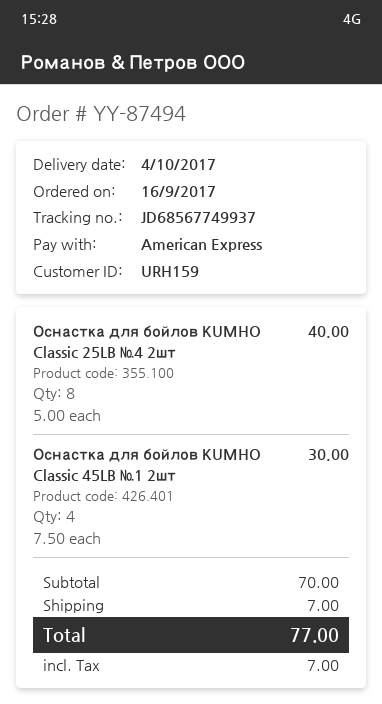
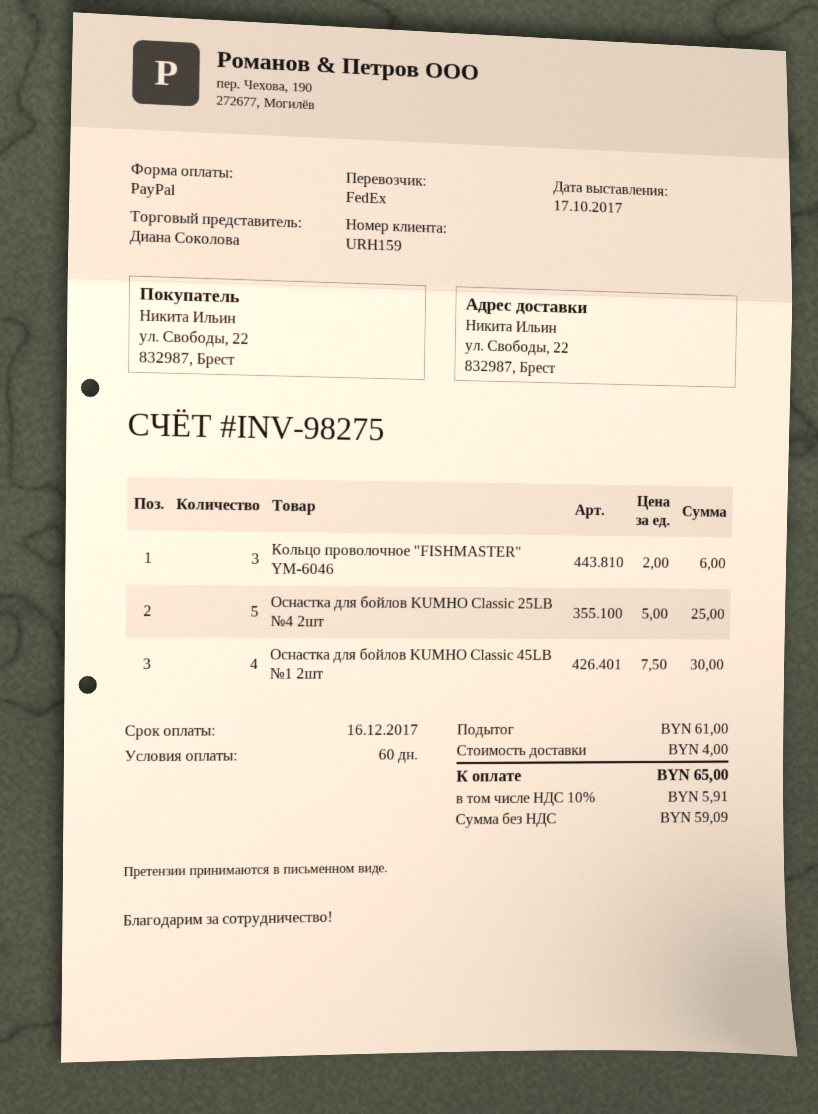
payment method: American Express -> PayPal
Оснастка для бойлов KUMHO Classic 25LB №4 2шт: 8 x 5.00 = 40.00 -> 5 x 5.00 = 25.00
Кольцо проволочное "FISHMASTER" YM-6046: none -> 3 x 2.00 = 6.00
subtotal: 70.00 -> 61.00
shipping: 7.00 -> 4.00
tax: 7.00 -> 5.91
total: 77.00 -> 65.00

